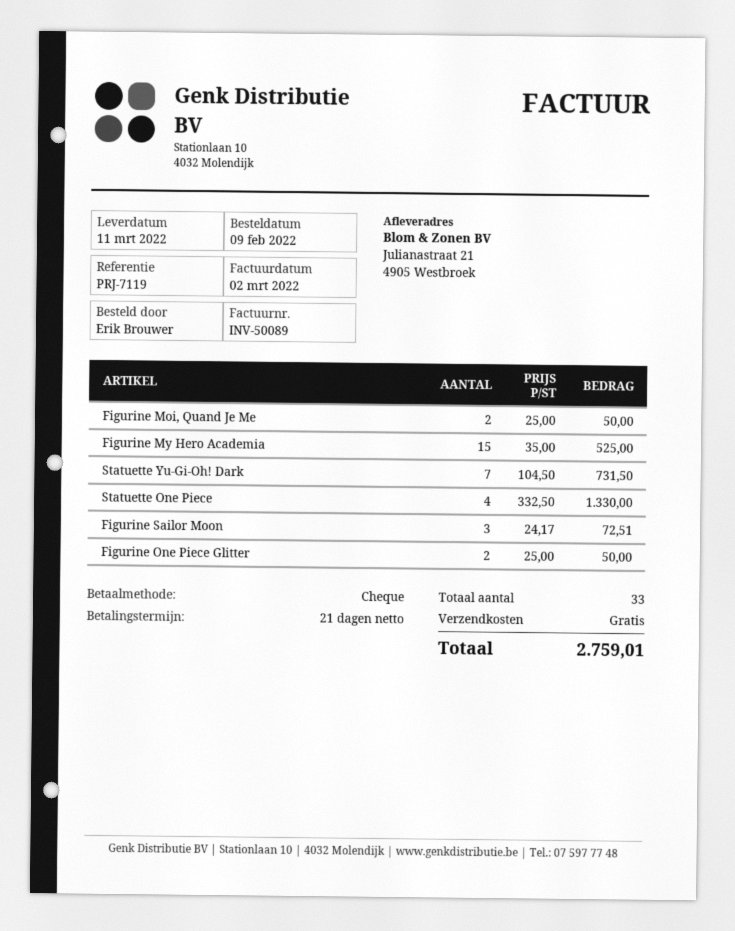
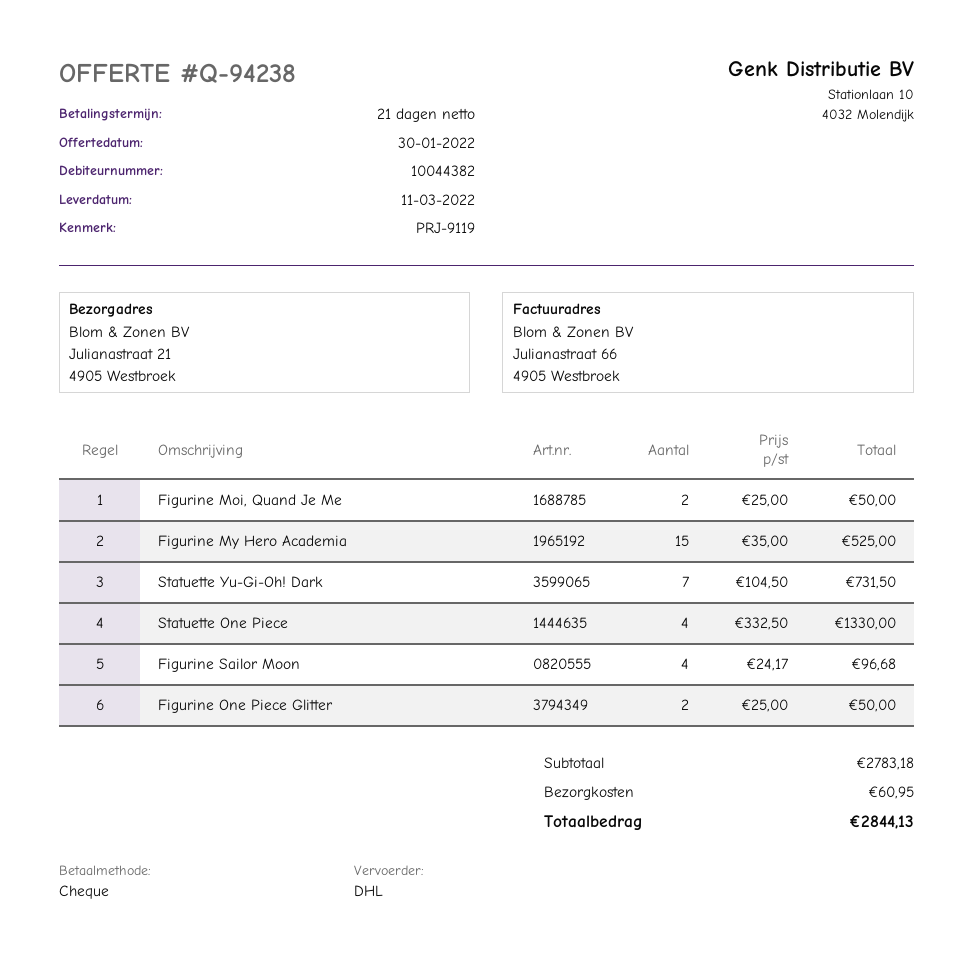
reference: PRJ-7119 -> PRJ-9119
Figurine Sailor Moon: 3 x 24.17 = 72.51 -> 4 x 24.17 = 96.68
shipping: 0.00 -> 60.95
total: 2759.01 -> 2844.13

